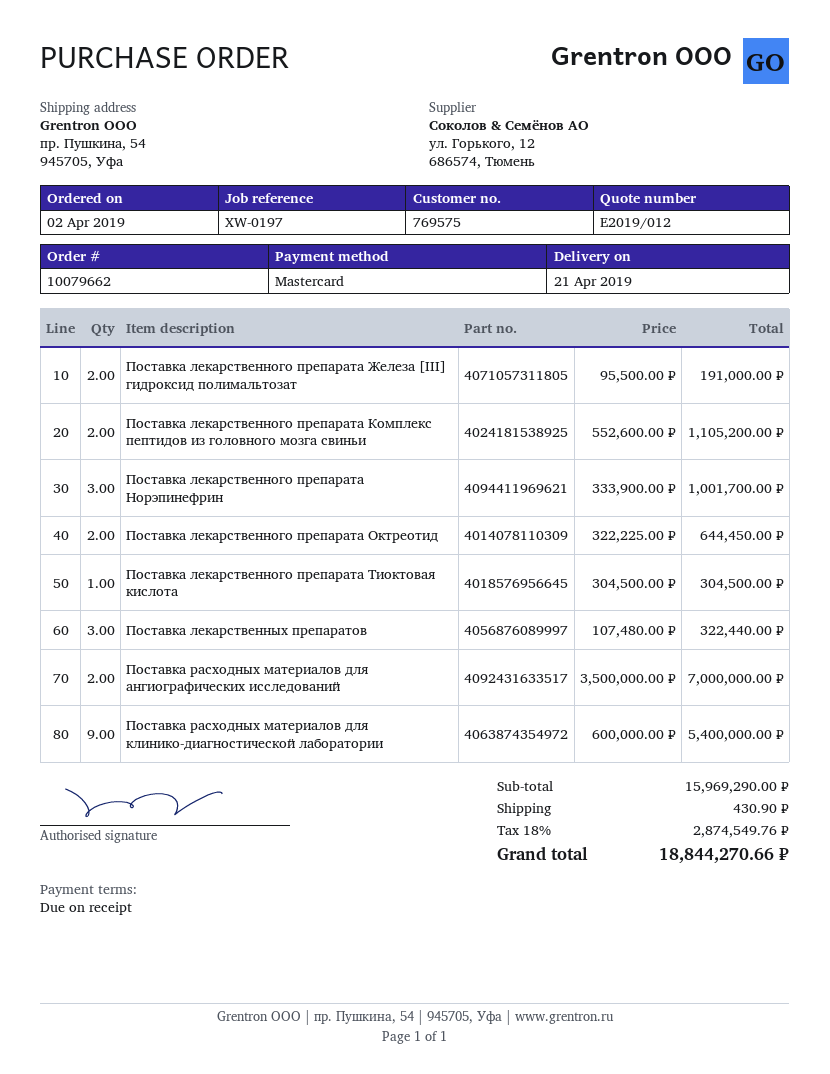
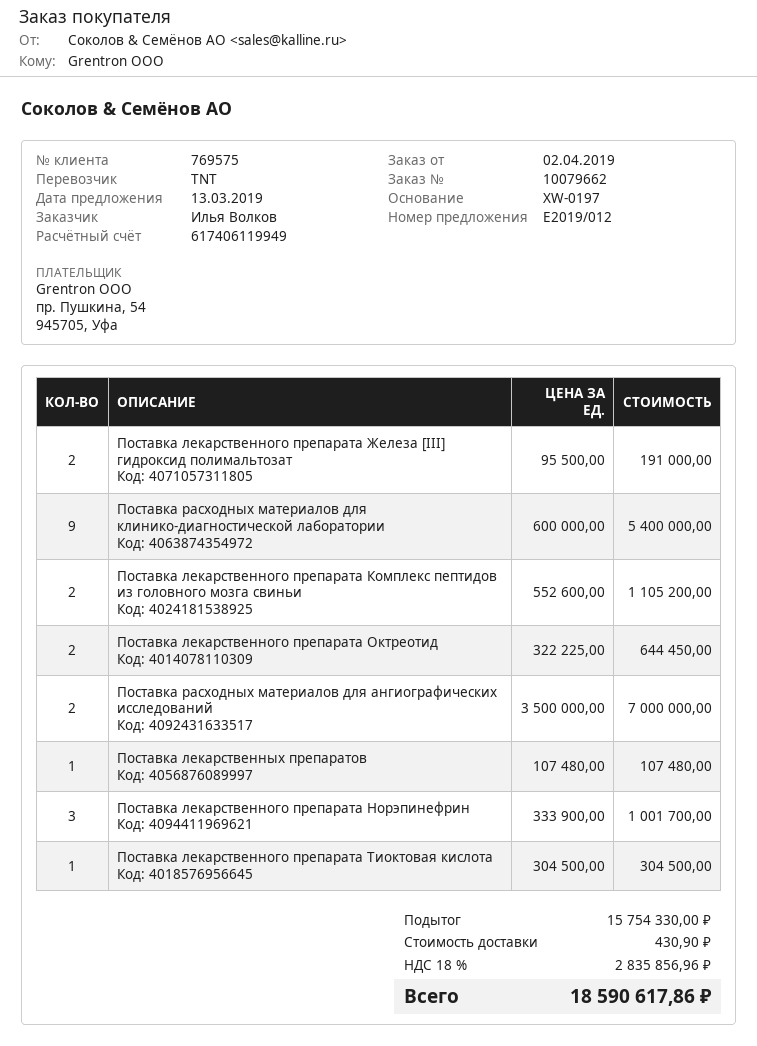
Поставка лекарственных препаратов: 3 x 107480.00 = 322440.00 -> 1 x 107480.00 = 107480.00
subtotal: 15969290.00 -> 15754330.00
tax: 18% = 2874549.76 -> 18% = 2835856.96
total: 18844270.66 -> 18590617.86

